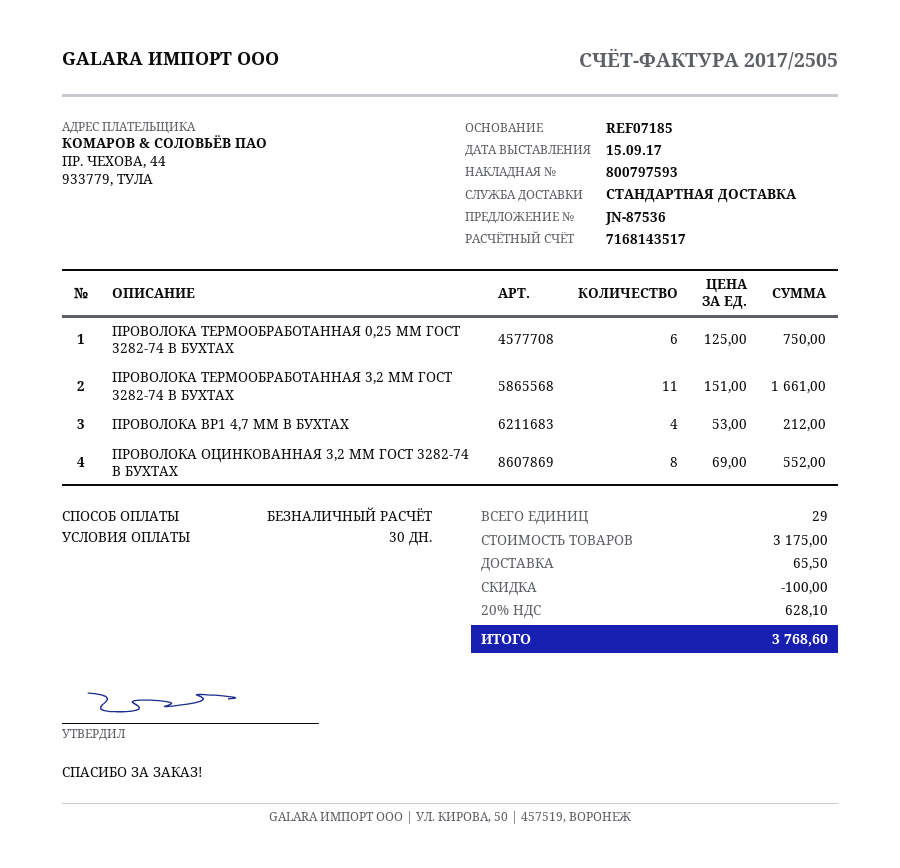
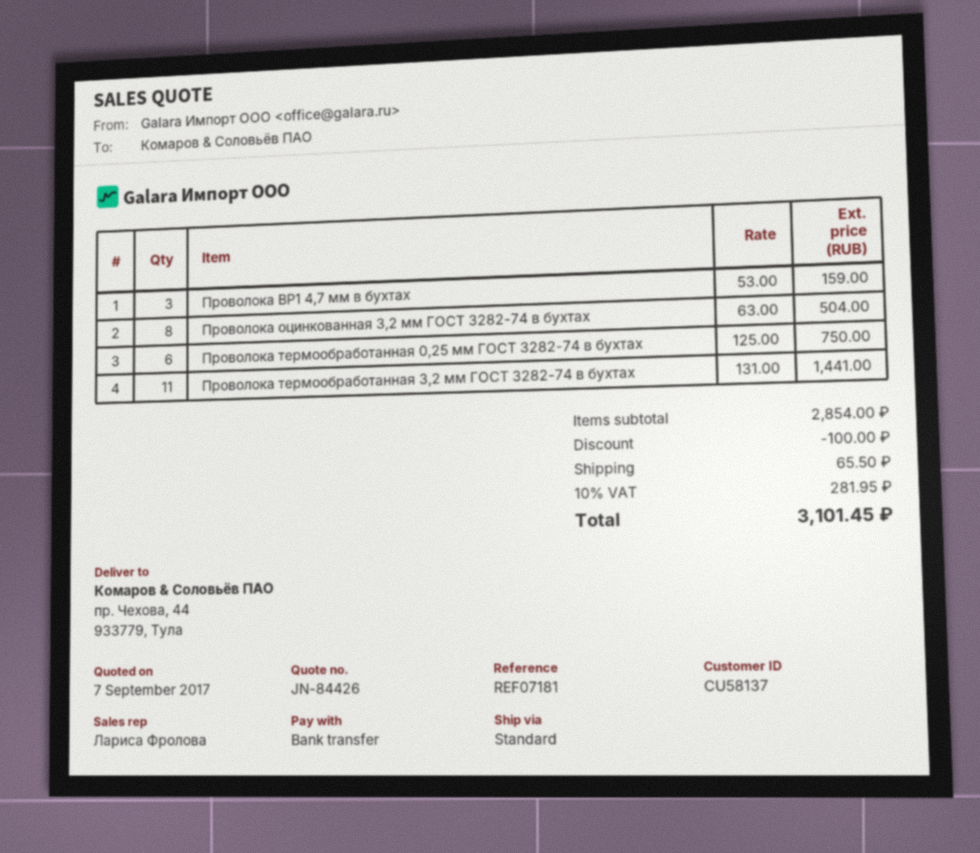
quote number: JN-87536 -> JN-84426
reference: REF07185 -> REF07181
ПРОВОЛОКА ТЕРМООБРАБОТАННАЯ 3,2 ММ ГОСТ 3282-74 В БУХТАХ: 11 x 151.00 = 1661.00 -> 11 x 131.00 = 1441.00
ПРОВОЛОКА ВР1 4,7 ММ В БУХТАХ: 4 x 53.00 = 212.00 -> 3 x 53.00 = 159.00
ПРОВОЛОКА ОЦИНКОВАННАЯ 3,2 ММ ГОСТ 3282-74 В БУХТАХ: 8 x 69.00 = 552.00 -> 8 x 63.00 = 504.00
subtotal: 3175.00 -> 2854.00
tax: 20% = 628.10 -> 10% = 281.95
total: 3768.60 -> 3101.45

